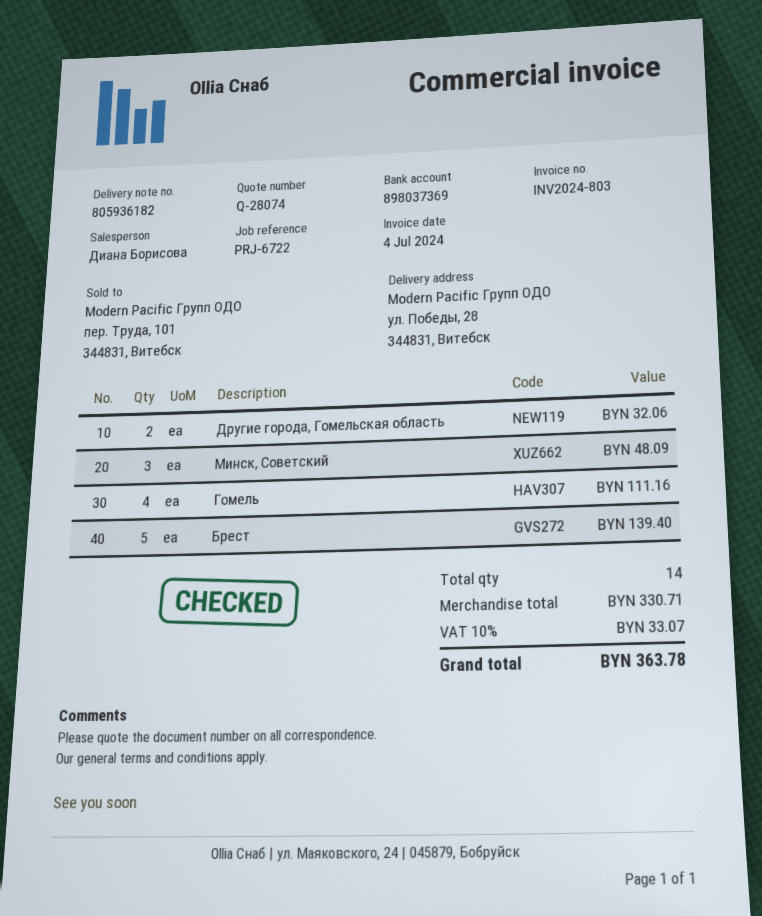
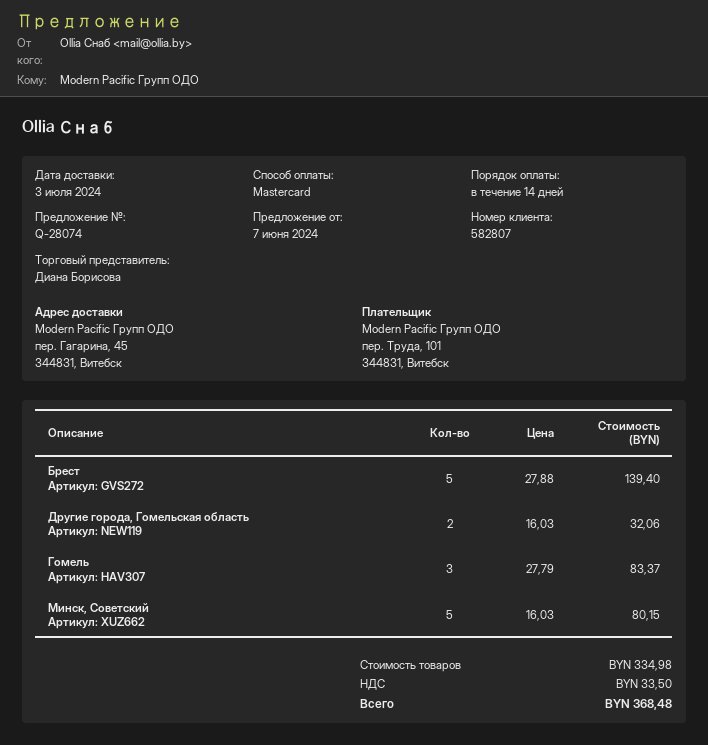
ship to: ул. Победы, 28, 344831, Витебск -> пер. Гагарина, 45, 344831, Витебск
Минск, Советский: 3 for 48.09 -> 5 for 80.15
Гомель: 4 for 111.16 -> 3 for 83.37
subtotal: 330.71 -> 334.98
tax: 33.07 -> 33.50
total: 363.78 -> 368.48

